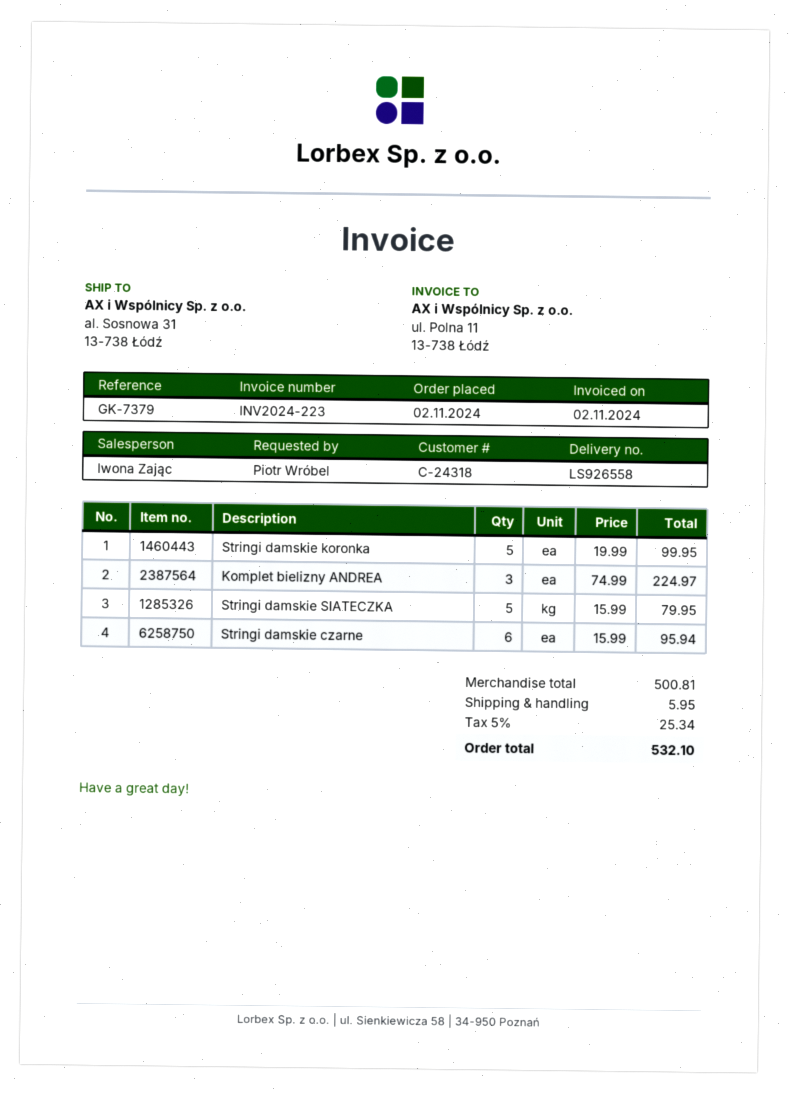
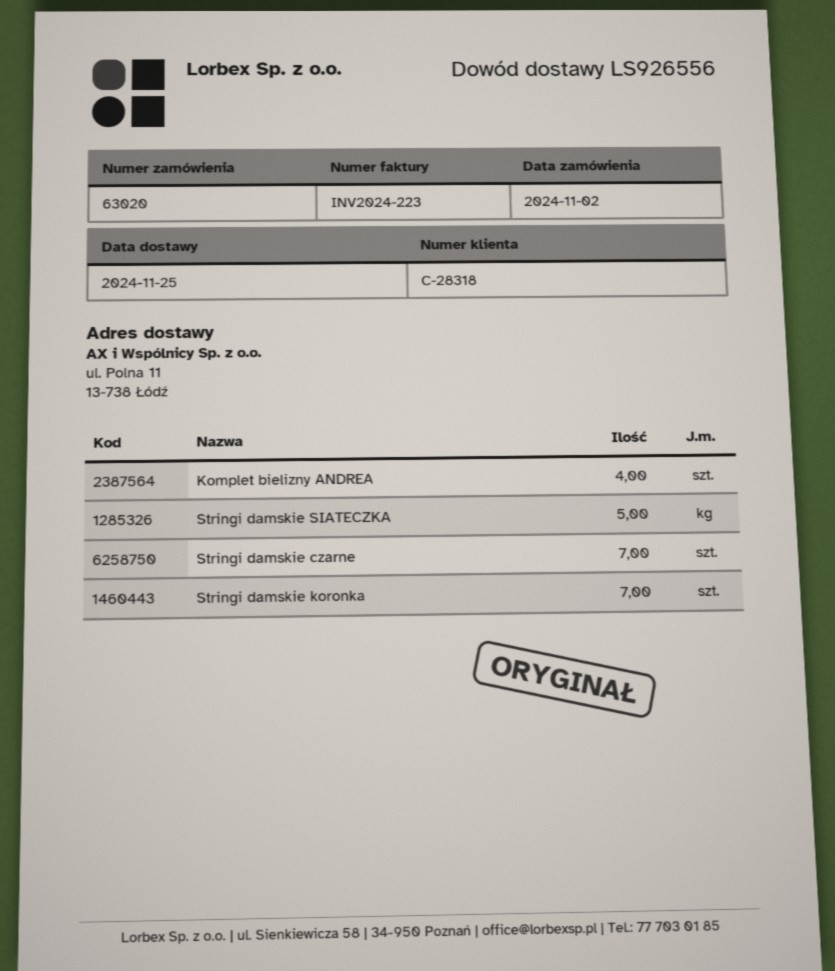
delivery note number: LS926558 -> LS926556
customer number: C-24318 -> C-28318
ship to: al. Sosnowa 31, 13-738 Łódź -> ul. Polna 11, 13-738 Łódź
Stringi damskie koronka: 5 -> 7
Komplet bielizny ANDREA: 3 -> 4
Stringi damskie czarne: 6 -> 7

